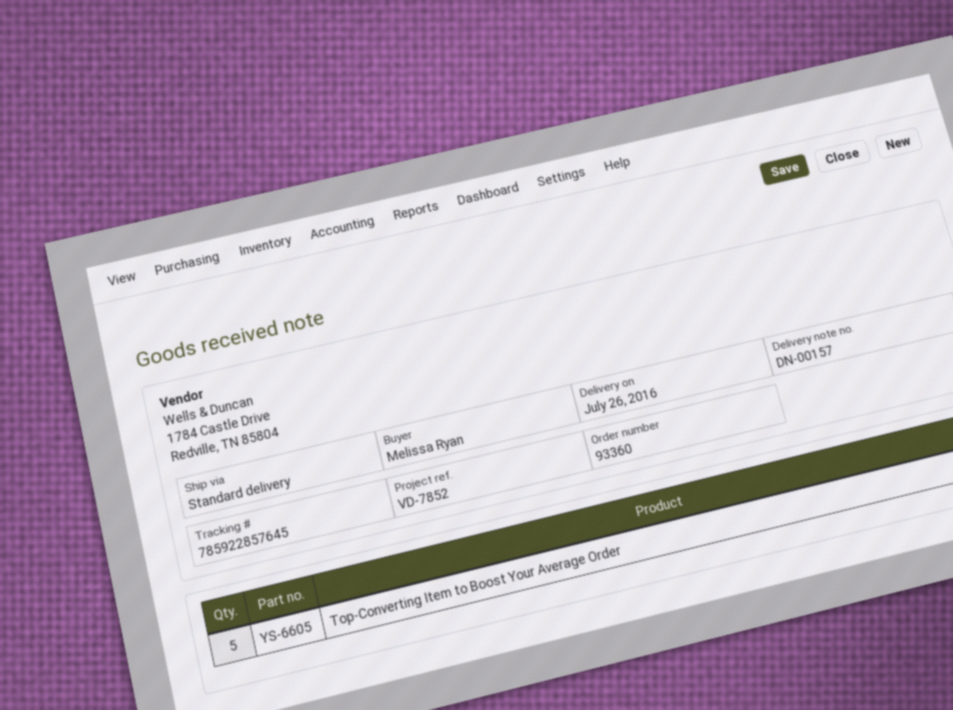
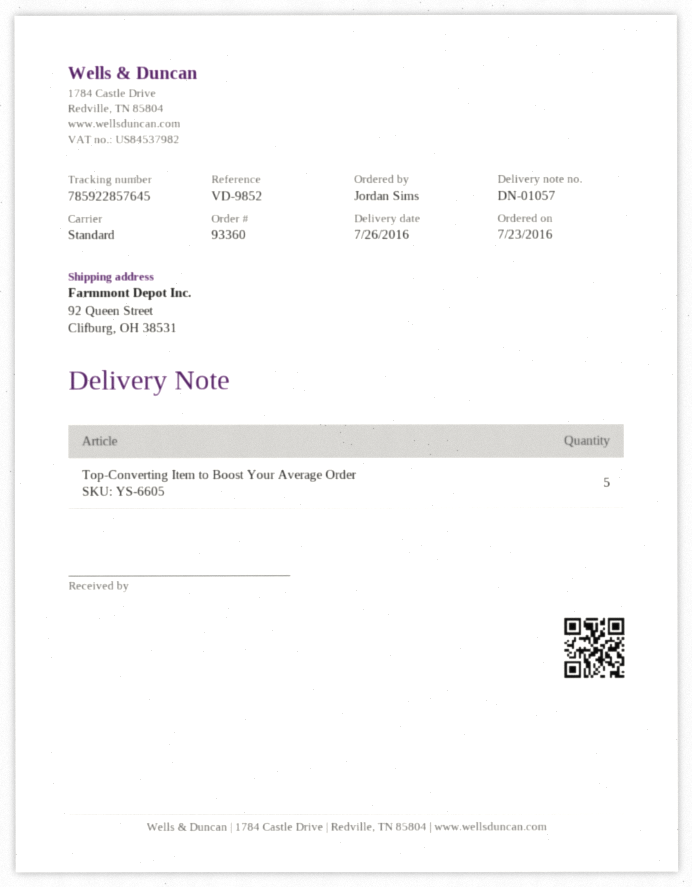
delivery note number: DN-00157 -> DN-01057
reference: VD-7852 -> VD-9852
ordered by: Melissa Ryan -> Jordan Sims

